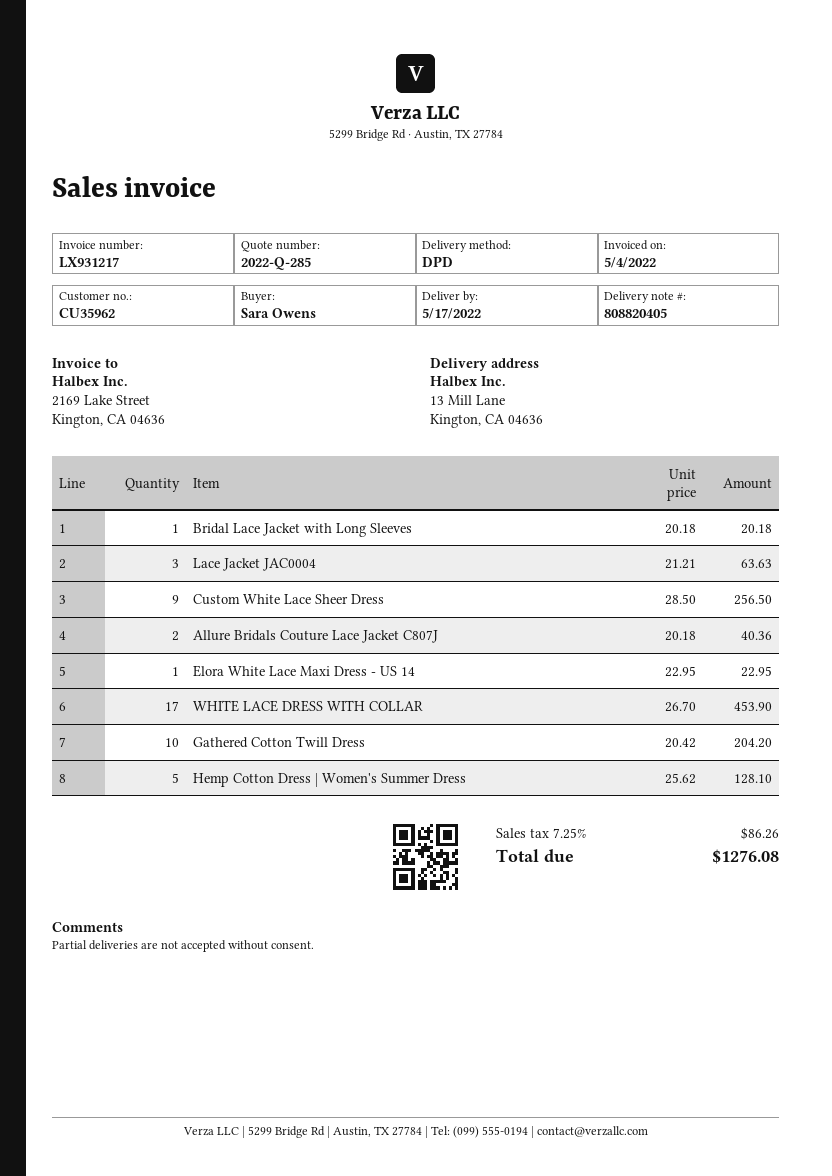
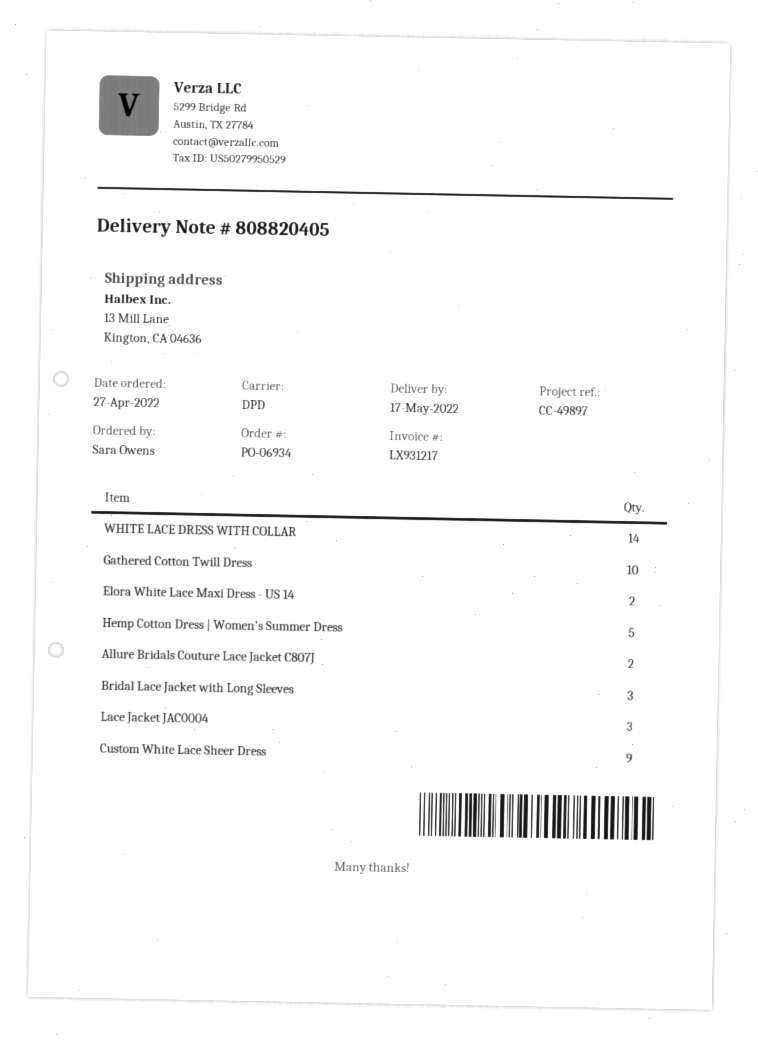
Bridal Lace Jacket with Long Sleeves: 1 -> 3
Elora White Lace Maxi Dress - US 14: 1 -> 2
WHITE LACE DRESS WITH COLLAR: 17 -> 14

